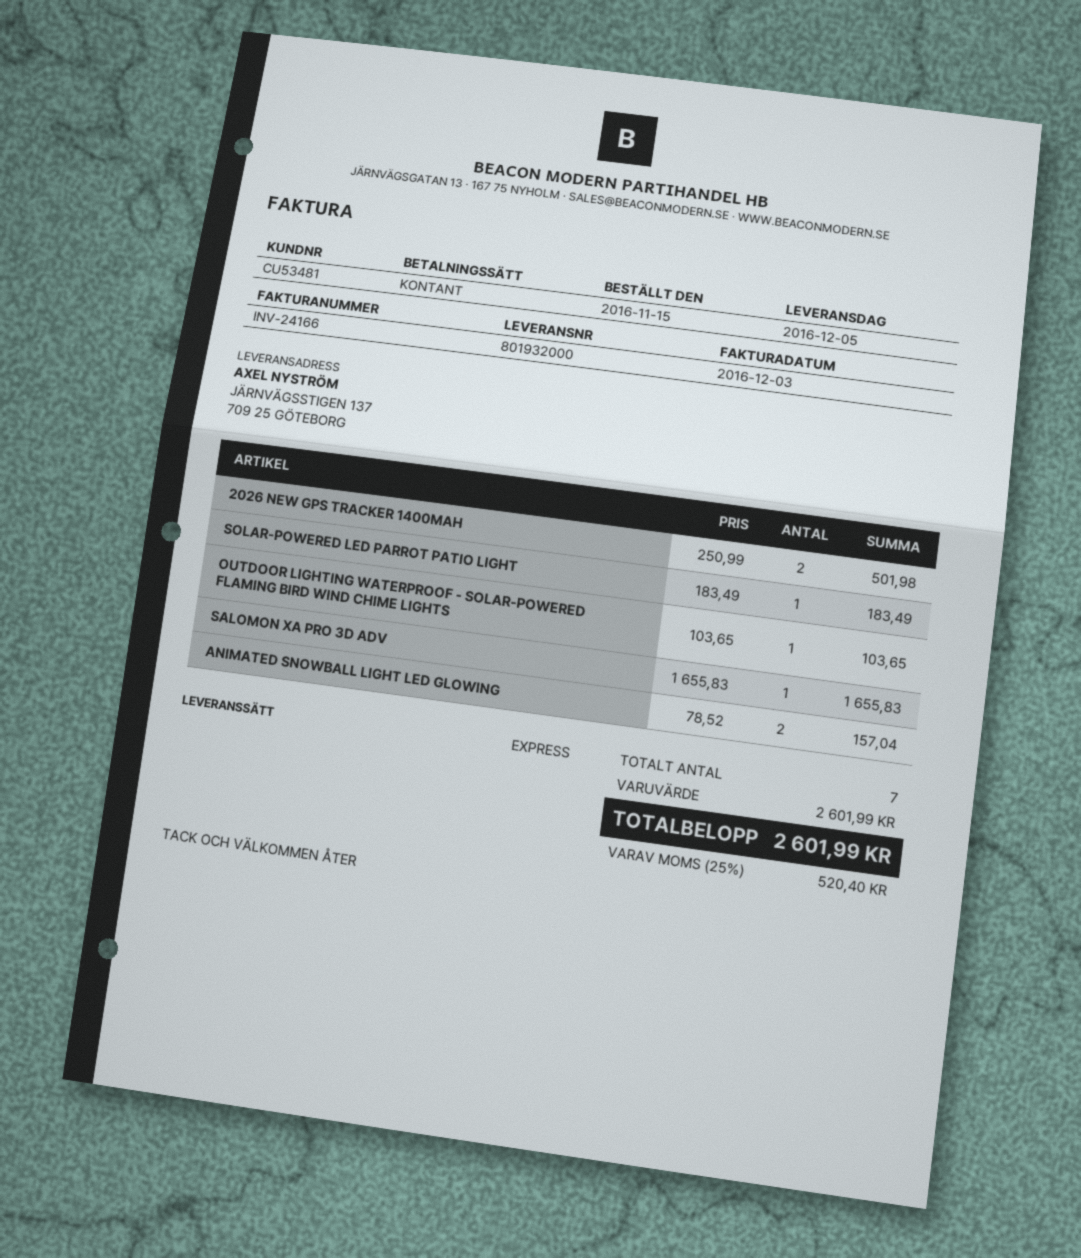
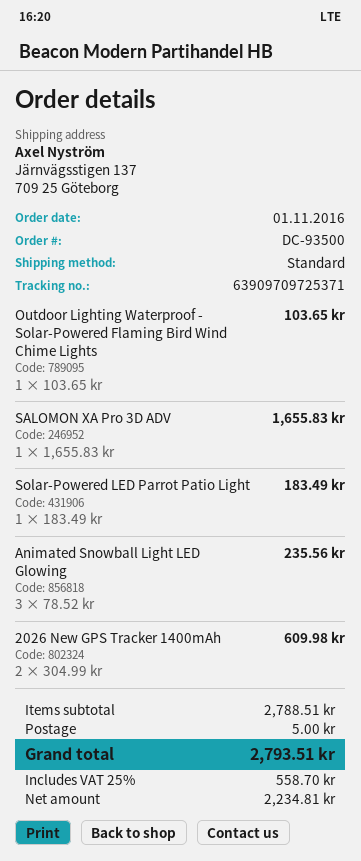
order date: 2016-11-15 -> 2016-11-01
shipping method: express -> standard
2026 NEW GPS TRACKER 1400MAH: 2 x 250.99 = 501.98 -> 2 x 304.99 = 609.98
ANIMATED SNOWBALL LIGHT LED GLOWING: 2 x 78.52 = 157.04 -> 3 x 78.52 = 235.56
subtotal: 2601.99 -> 2788.51
shipping: none -> 5.00
tax: 25% = 520.40 -> 25% = 558.70
total: 2601.99 -> 2793.51

